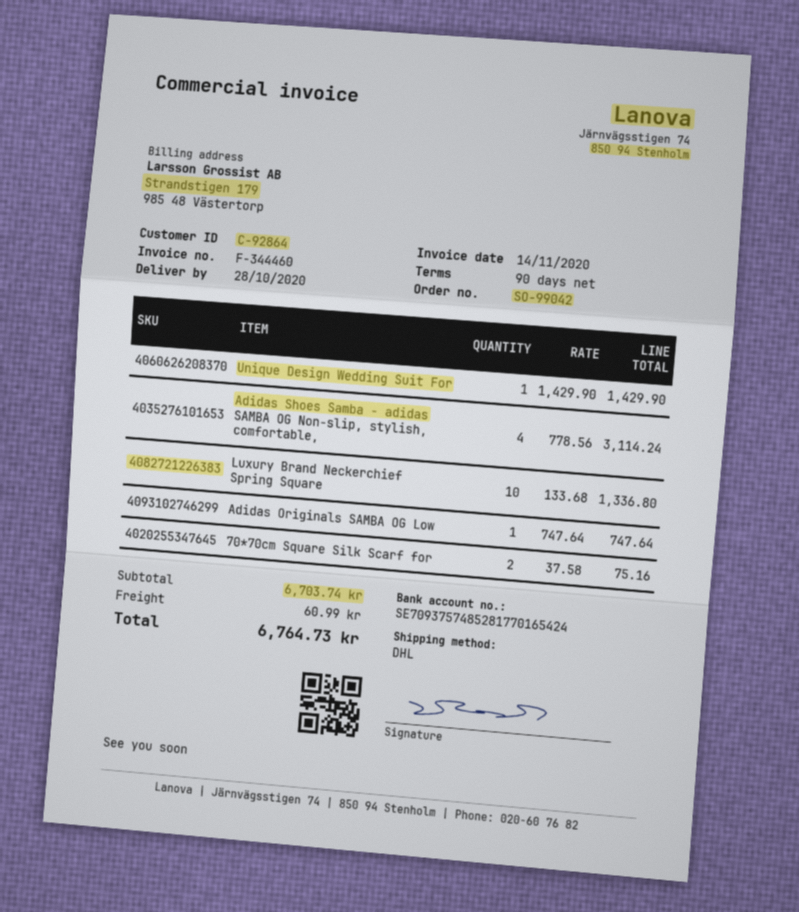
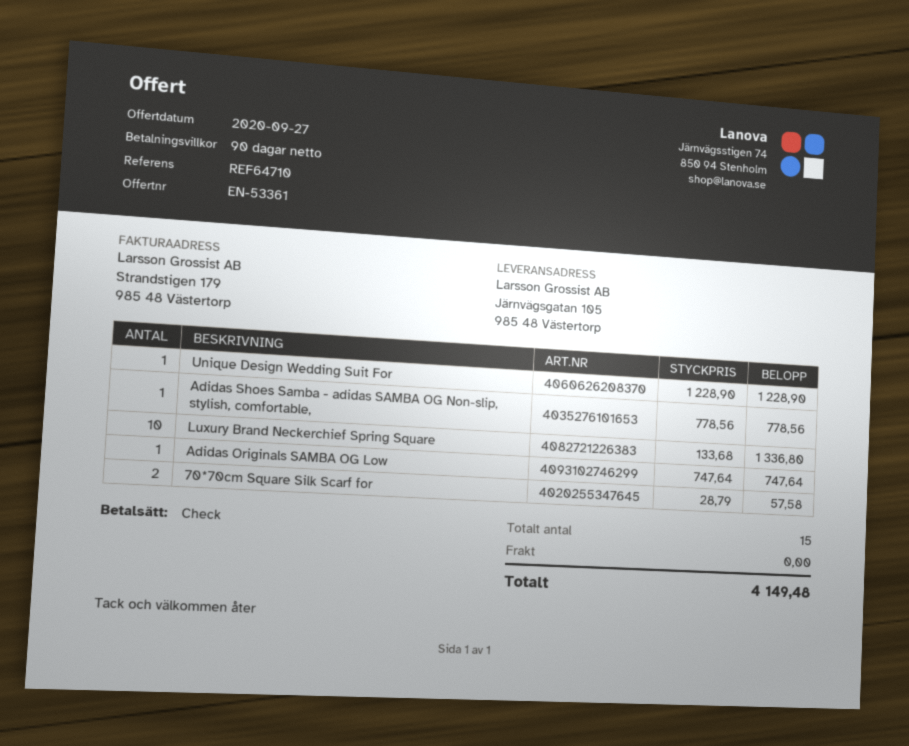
Unique Design Wedding Suit For: 1 x 1429.90 = 1429.90 -> 1 x 1228.90 = 1228.90
Adidas Shoes Samba - adidas SAMBA OG Non-slip, stylish, comfortable,: 4 x 778.56 = 3114.24 -> 1 x 778.56 = 778.56
70*70cm Square Silk Scarf for: 2 x 37.58 = 75.16 -> 2 x 28.79 = 57.58
shipping: 60.99 -> 0.00
total: 6764.73 -> 4149.48

